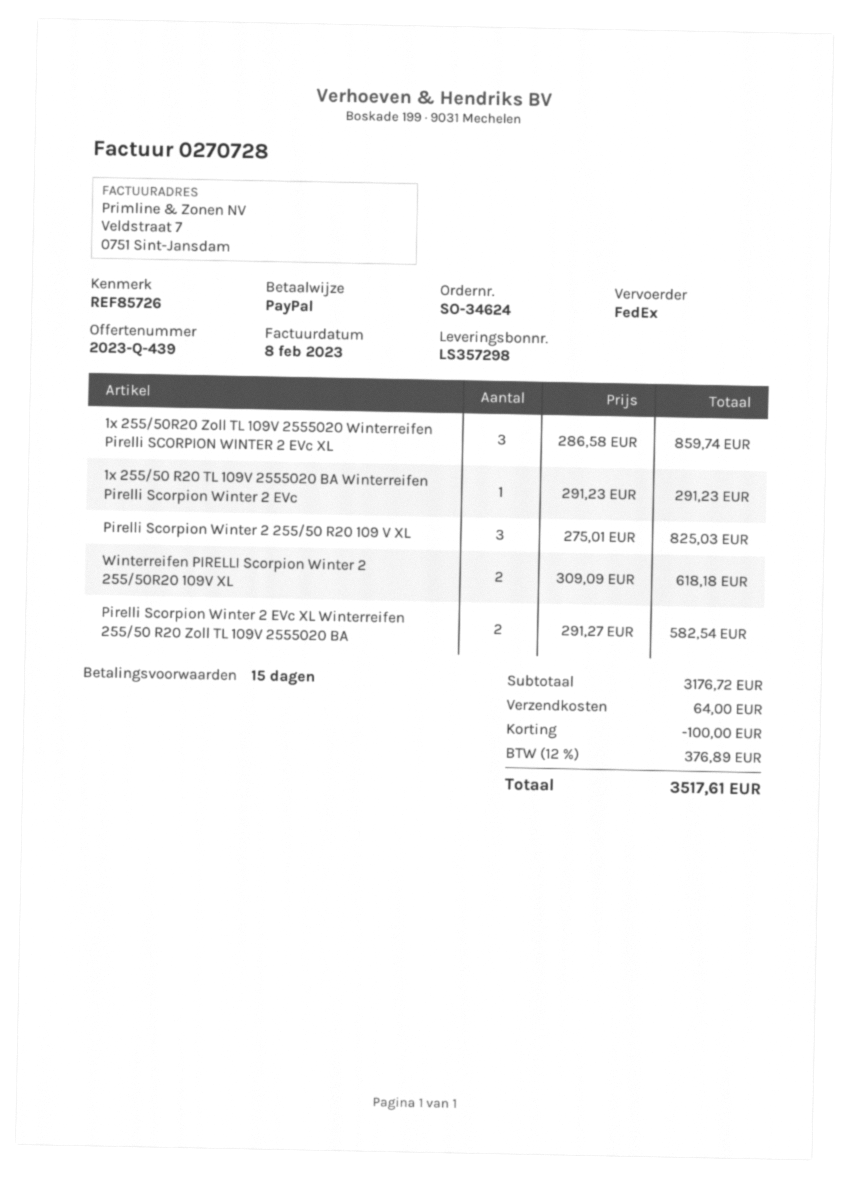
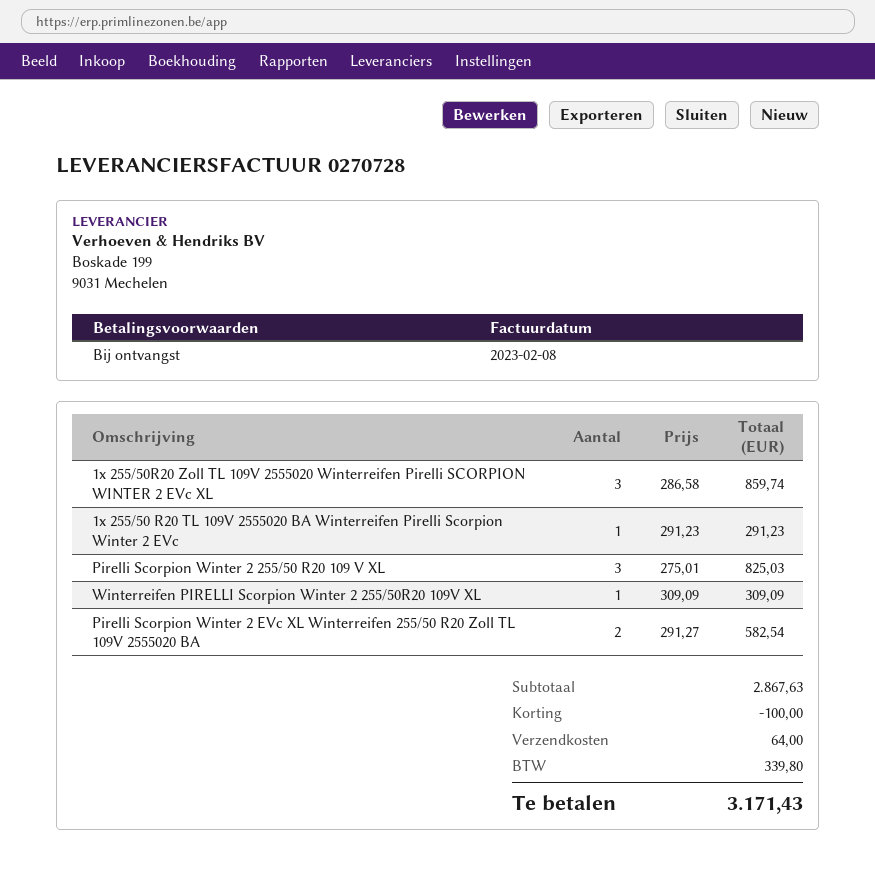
payment terms: 15 days -> on receipt
Winterreifen PIRELLI Scorpion Winter 2 255/50R20 109V XL: 2 x 309.09 = 618.18 -> 1 x 309.09 = 309.09
subtotal: 3176.72 -> 2867.63
tax: 376.89 -> 339.80
total: 3517.61 -> 3171.43

